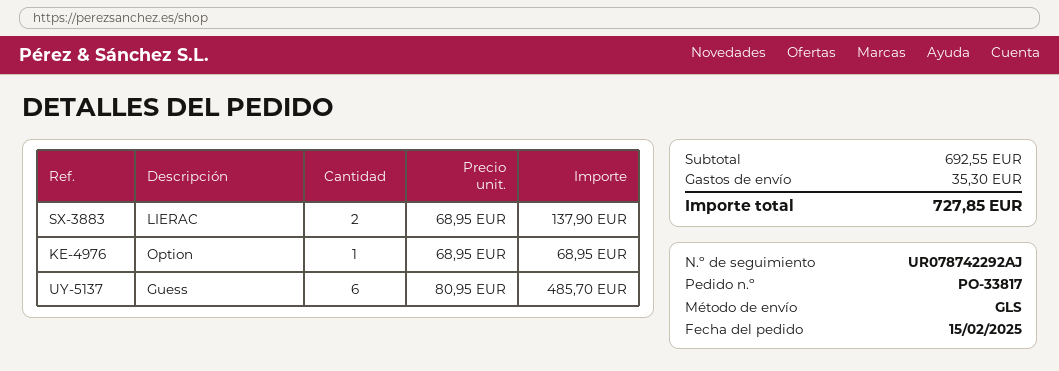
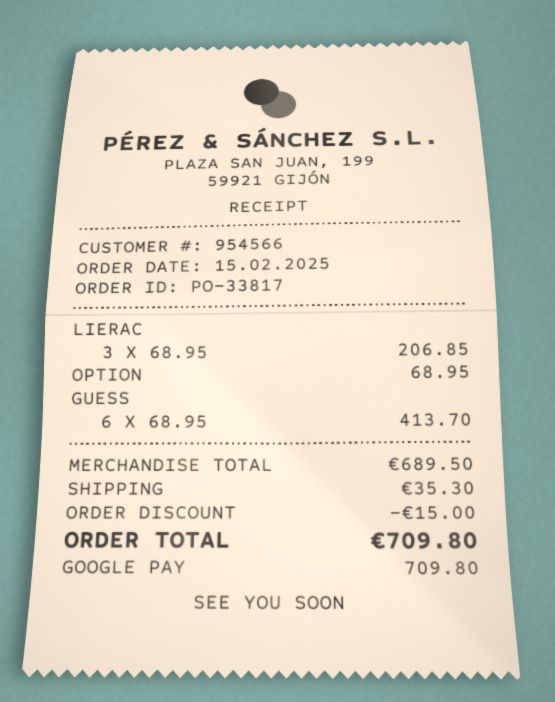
LIERAC: 2 x 68.95 = 137.90 -> 3 x 68.95 = 206.85
Guess: 6 x 80.95 = 485.70 -> 6 x 68.95 = 413.70
subtotal: 692.55 -> 689.50
discount: none -> 15.00
total: 727.85 -> 709.80

